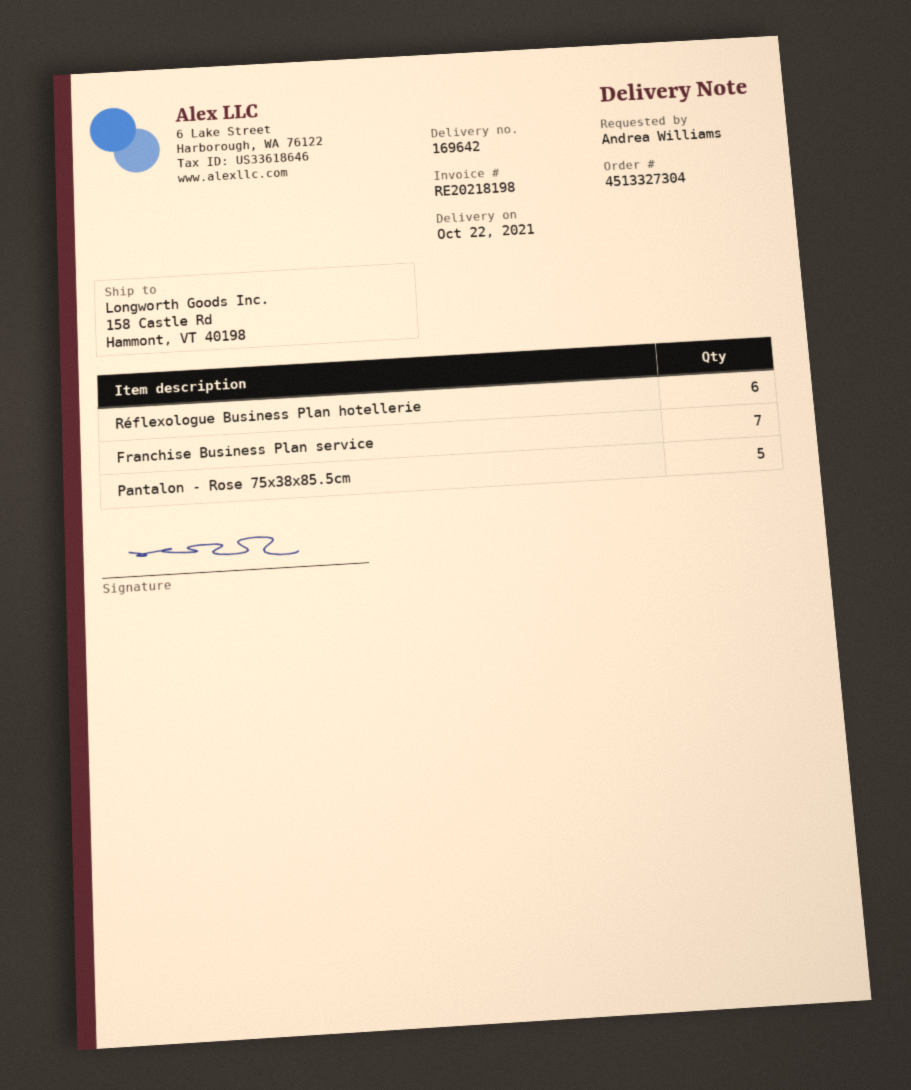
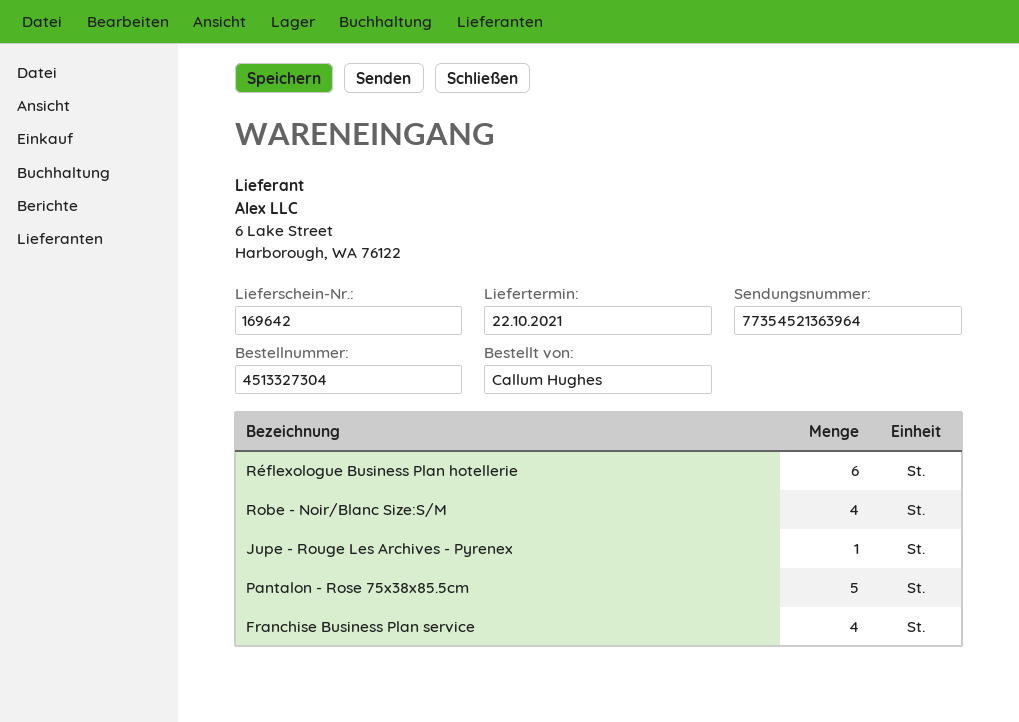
ordered by: Andrea Williams -> Callum Hughes
Franchise Business Plan service: 7 -> 4
Robe - Noir/Blanc Size:S/M: none -> 4
Jupe - Rouge Les Archives - Pyrenex: none -> 1

